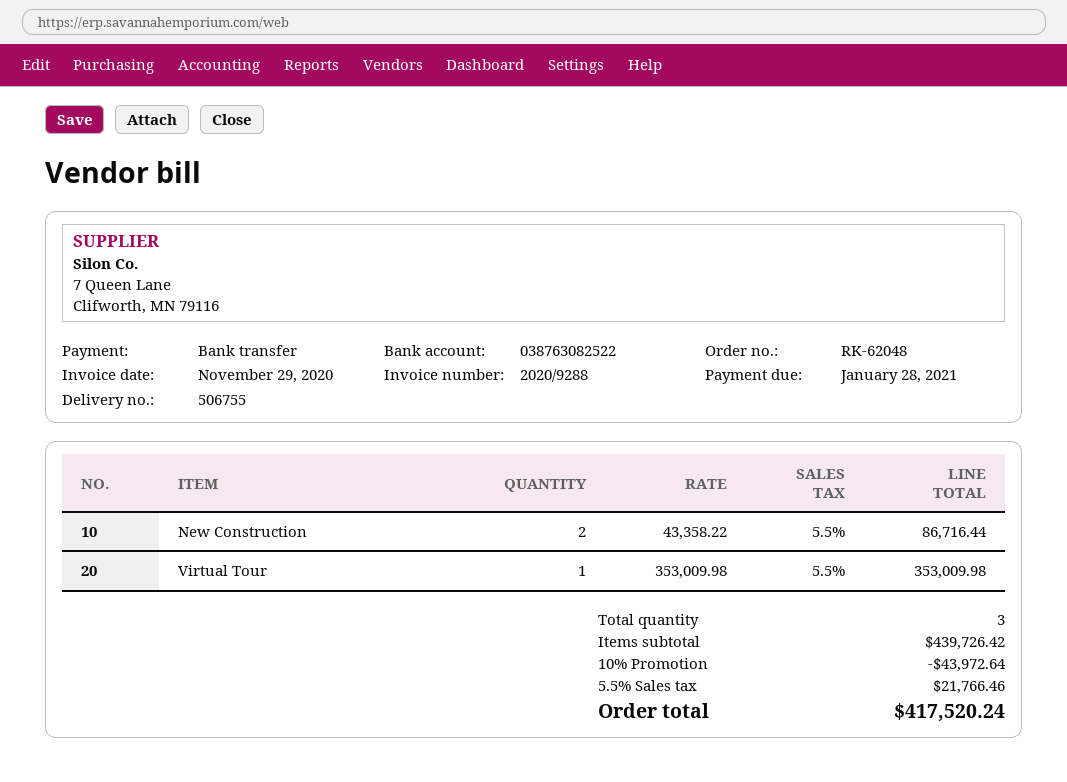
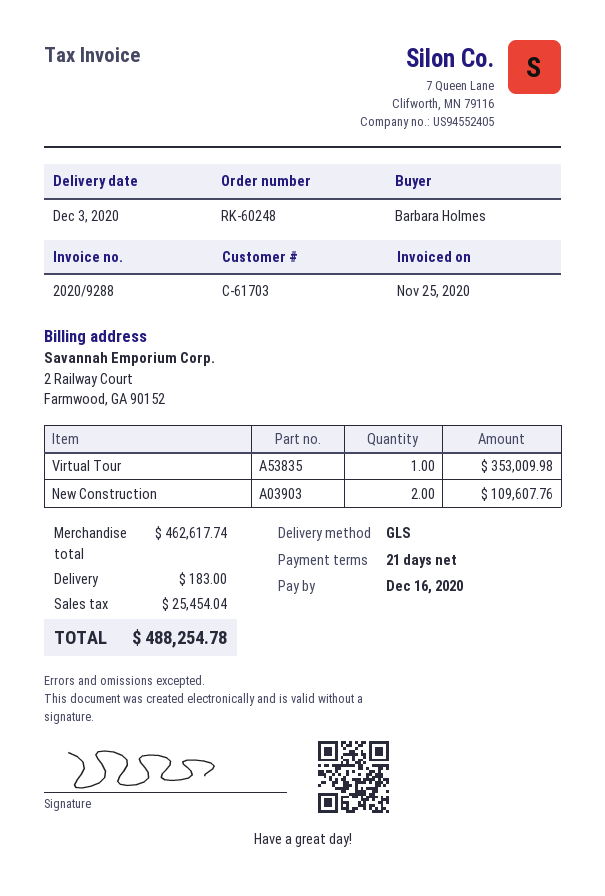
order number: RK-62048 -> RK-60248
invoice date: 2020-11-29 -> 2020-11-25
due date: 2021-01-28 -> 2020-12-16
New Construction: 2 for 86716.44 -> 2 for 109607.76
subtotal: 439726.42 -> 462617.74
discount: 10% = 43972.64 -> none
shipping: none -> 183.00
tax: 21766.46 -> 25454.04
total: 417520.24 -> 488254.78

